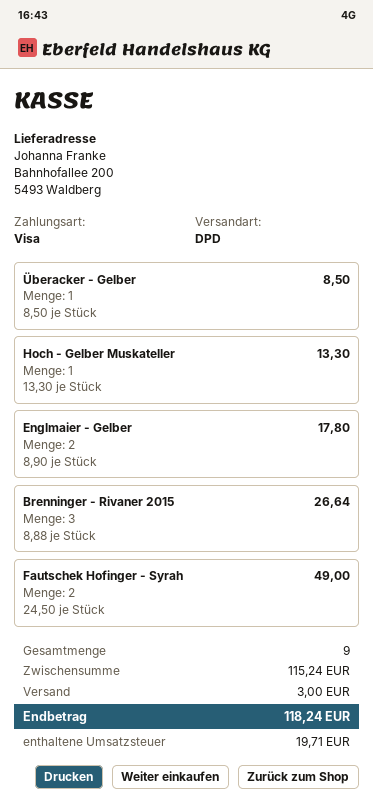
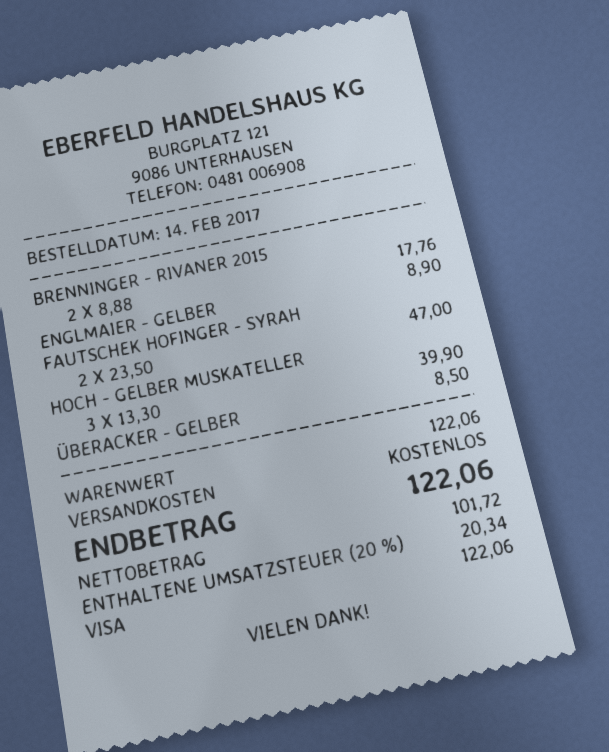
Hoch - Gelber Muskateller: 1 x 13.30 = 13.30 -> 3 x 13.30 = 39.90
Englmaier - Gelber: 2 x 8.90 = 17.80 -> 1 x 8.90 = 8.90
Brenninger - Rivaner 2015: 3 x 8.88 = 26.64 -> 2 x 8.88 = 17.76
Fautschek Hofinger - Syrah: 2 x 24.50 = 49.00 -> 2 x 23.50 = 47.00
subtotal: 115.24 -> 122.06
shipping: 3.00 -> 0.00
tax: 19.71 -> 20.34
total: 118.24 -> 122.06

